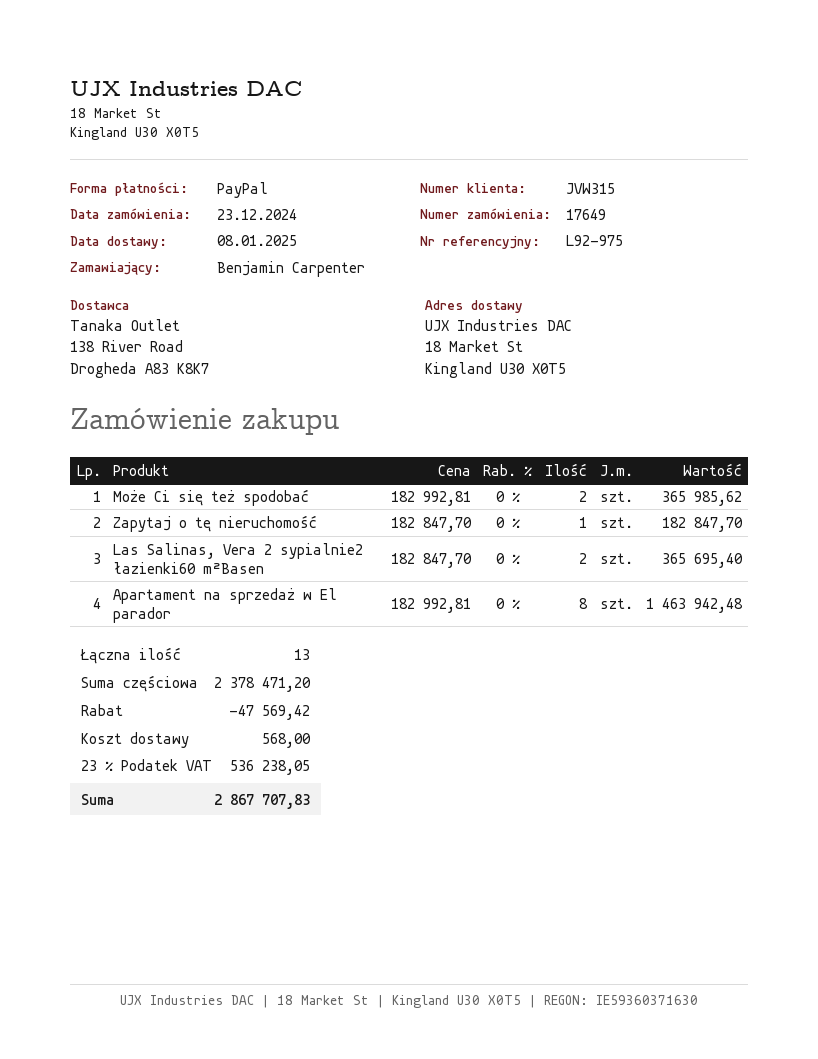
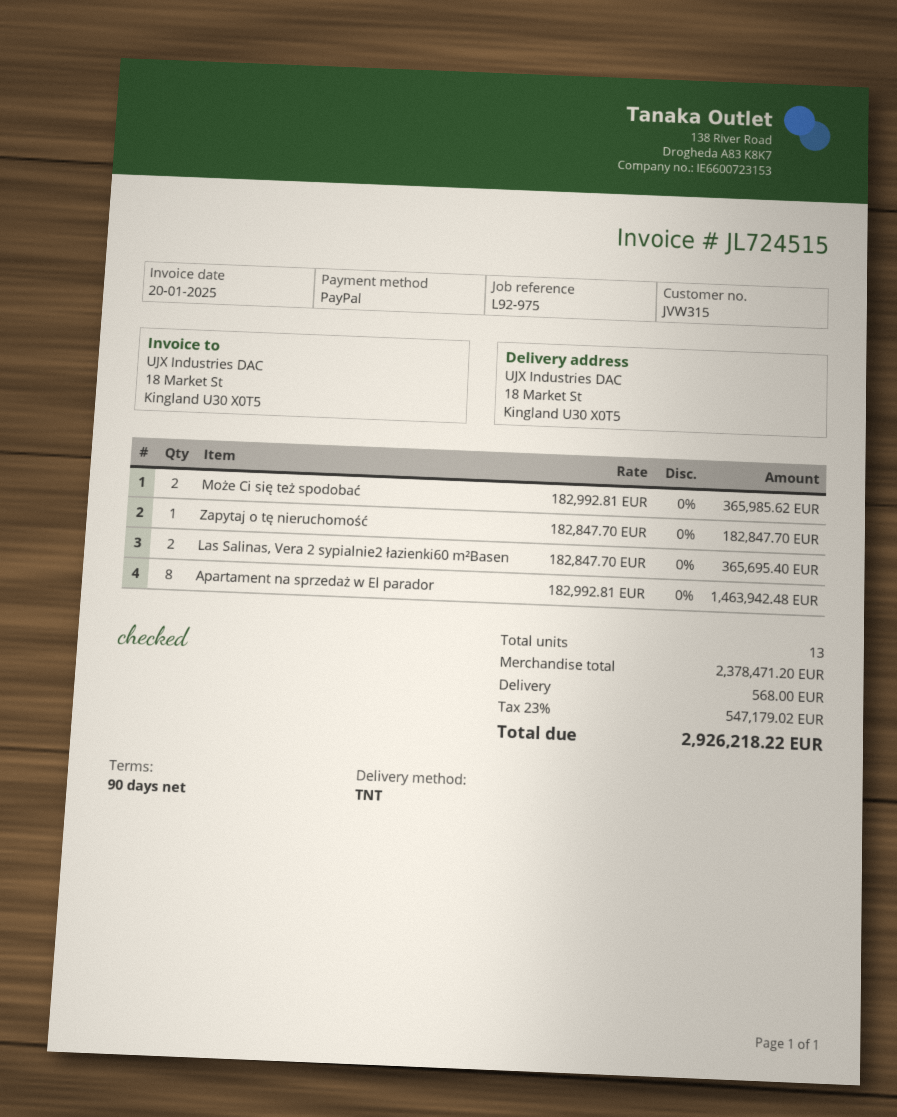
discount: 47569.42 -> none
tax: 23% = 536238.05 -> 23% = 547179.02
total: 2867707.83 -> 2926218.22

